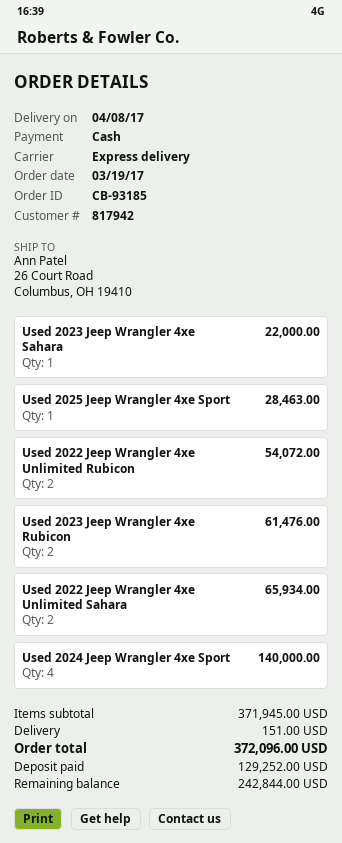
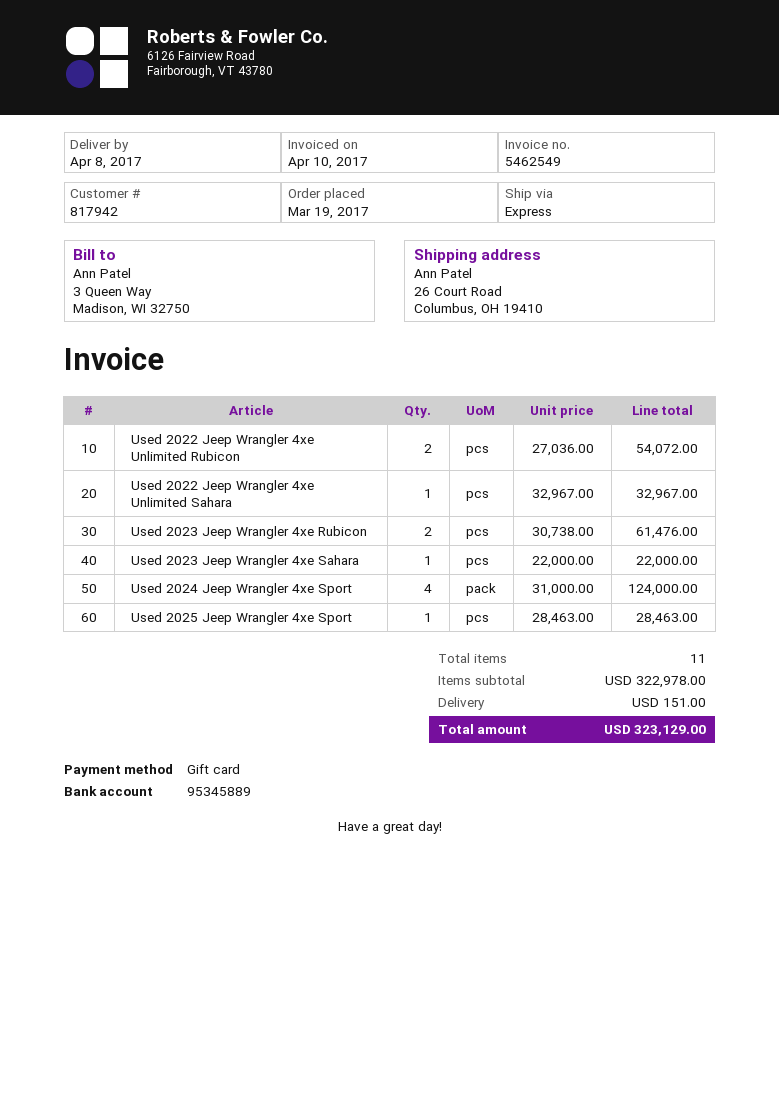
payment method: cash -> gift card
Used 2022 Jeep Wrangler 4xe Unlimited Sahara: 2 for 65934.00 -> 1 for 32967.00
Used 2024 Jeep Wrangler 4xe Sport: 4 for 140000.00 -> 4 for 124000.00
subtotal: 371945.00 -> 322978.00
total: 372096.00 -> 323129.00

